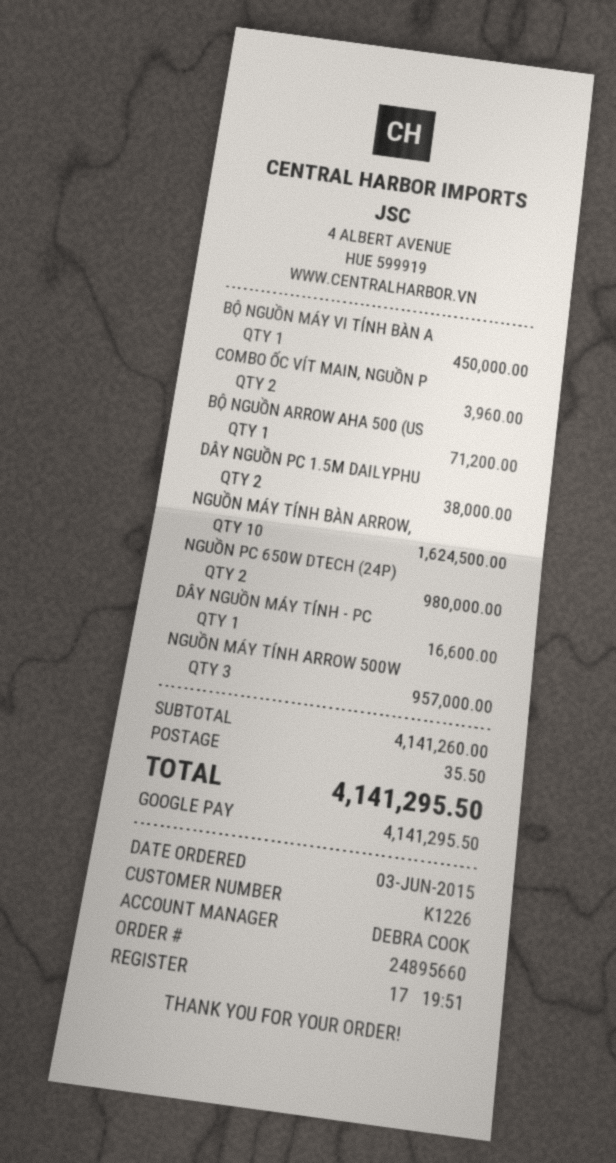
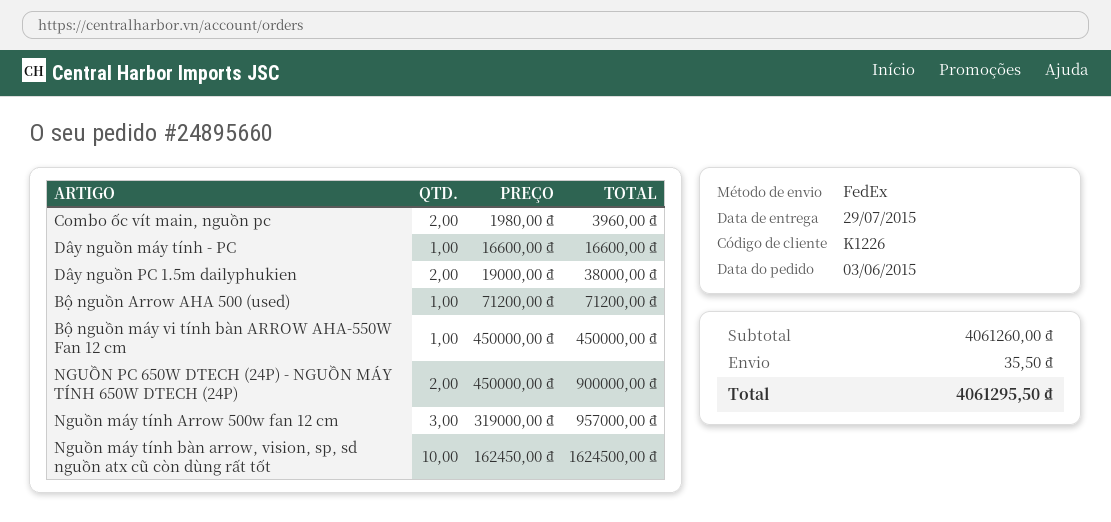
NGUỒN PC 650W DTECH (24P): 2 for 980000.00 -> 2 for 900000.00
subtotal: 4141260.00 -> 4061260.00
total: 4141295.50 -> 4061295.50

